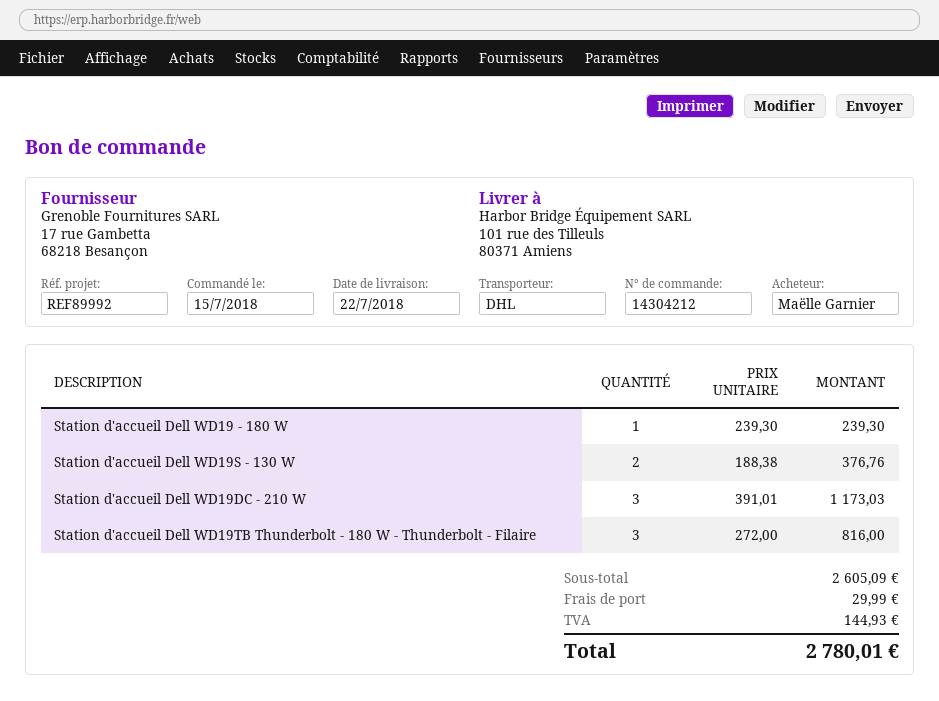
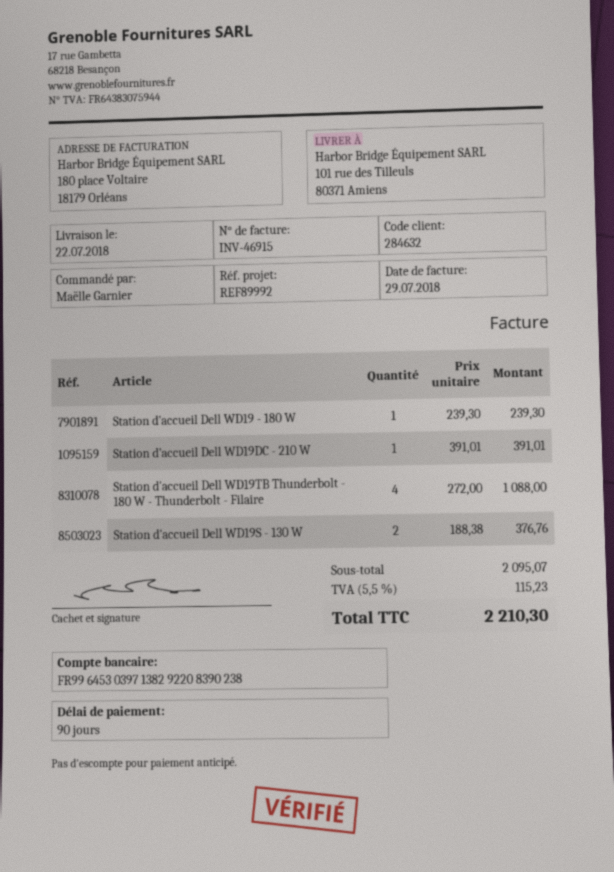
Station d'accueil Dell WD19DC - 210 W: 3 x 391.01 = 1173.03 -> 1 x 391.01 = 391.01
Station d'accueil Dell WD19TB Thunderbolt - 180 W - Thunderbolt - Filaire: 3 x 272.00 = 816.00 -> 4 x 272.00 = 1088.00
subtotal: 2605.09 -> 2095.07
shipping: 29.99 -> none
tax: 144.93 -> 115.23
total: 2780.01 -> 2210.30

